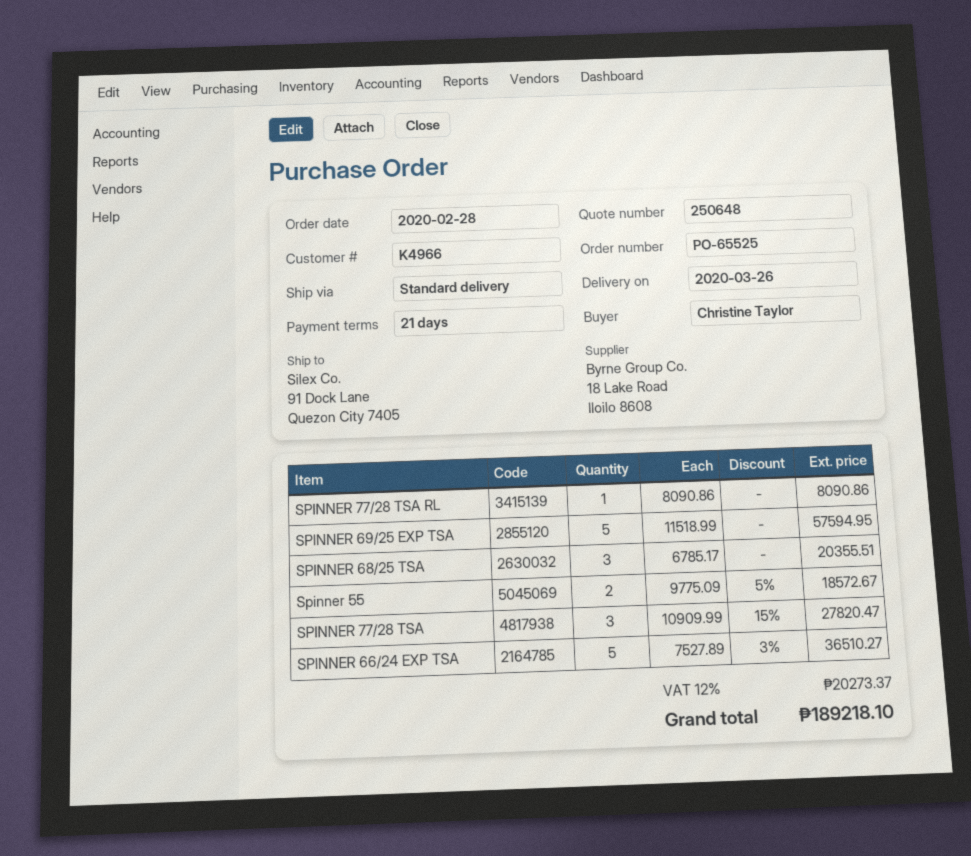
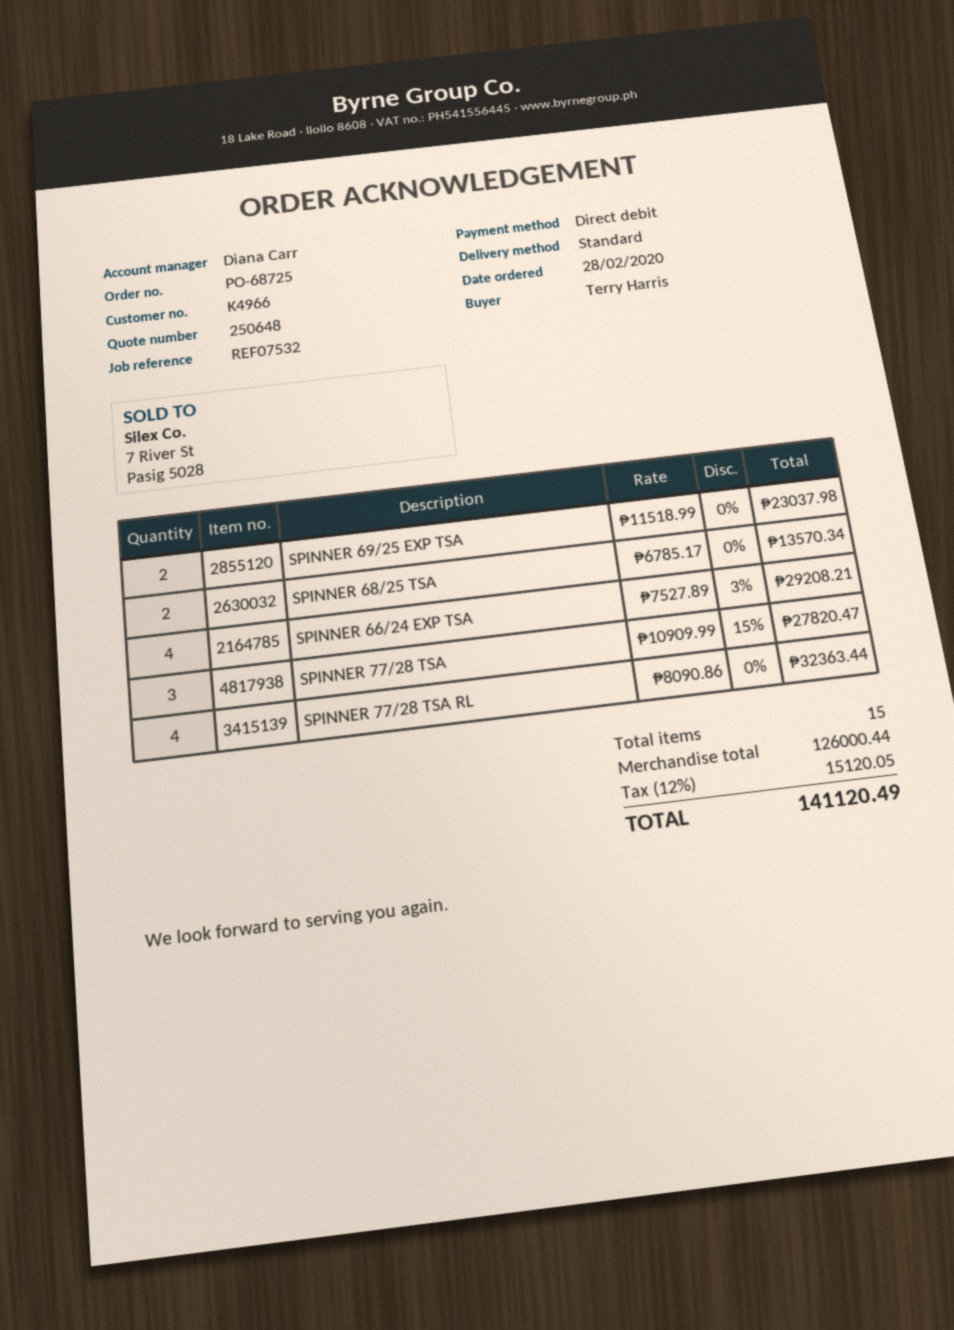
order number: PO-65525 -> PO-68725
ordered by: Christine Taylor -> Terry Harris
SPINNER 77/28 TSA RL: 1 x 8090.86 = 8090.86 -> 4 x 8090.86 = 32363.44
SPINNER 69/25 EXP TSA: 5 x 11518.99 = 57594.95 -> 2 x 11518.99 = 23037.98
SPINNER 68/25 TSA: 3 x 6785.17 = 20355.51 -> 2 x 6785.17 = 13570.34
Spinner 55: 2 x 9775.09 - 5% = 18572.67 -> none
SPINNER 66/24 EXP TSA: 5 x 7527.89 - 3% = 36510.27 -> 4 x 7527.89 - 3% = 29208.21
tax: 12% = 20273.37 -> 12% = 15120.05
total: 189218.10 -> 141120.49

